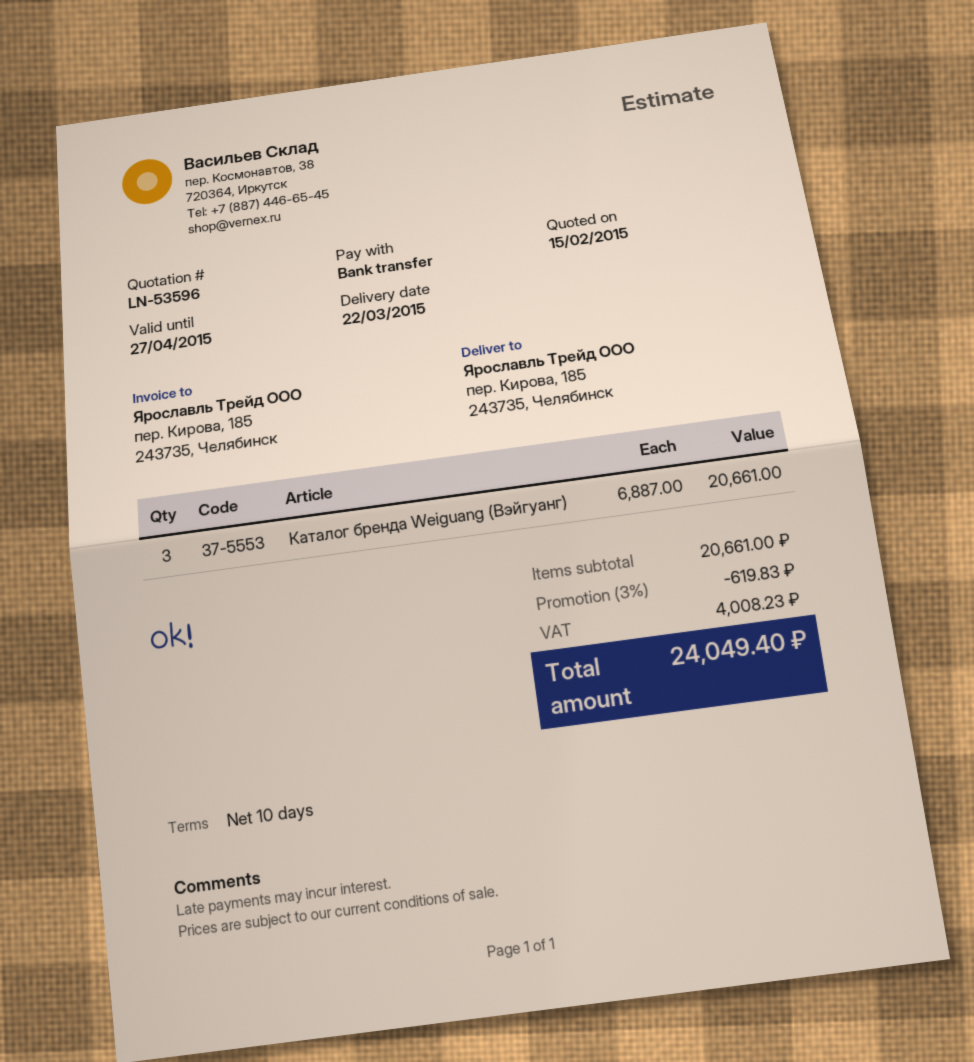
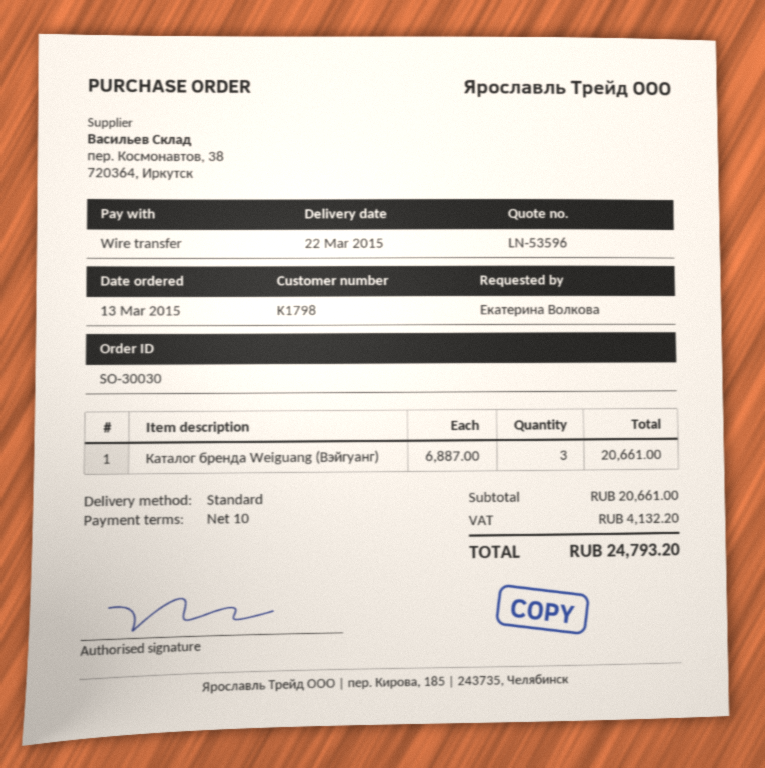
discount: 3% = 619.83 -> none
tax: 4008.23 -> 4132.20
total: 24049.40 -> 24793.20

